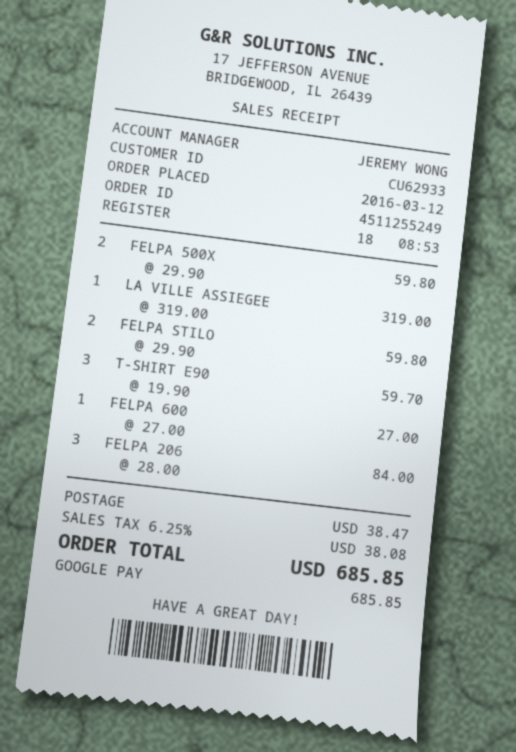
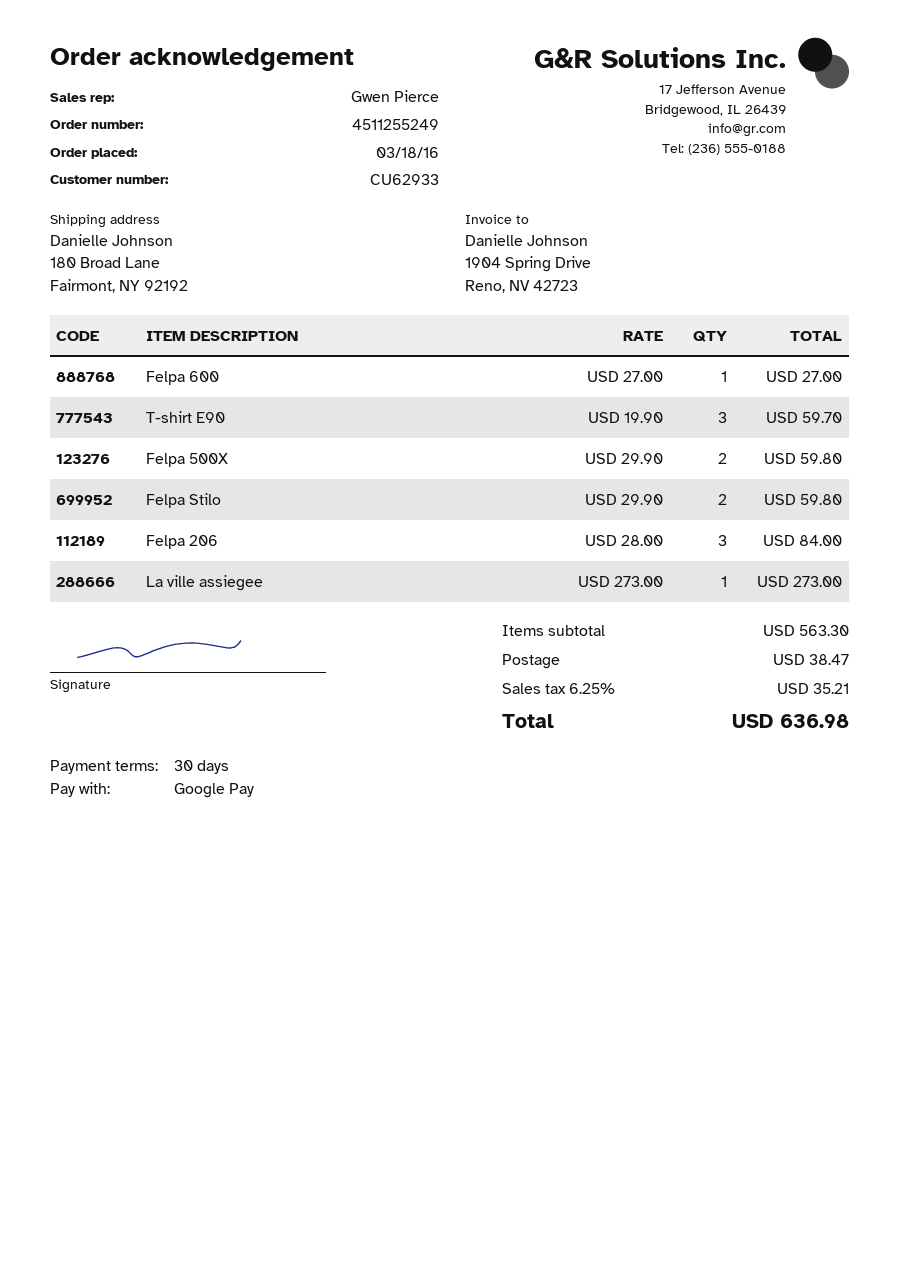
order date: 2016-03-12 -> 2016-03-18
sales rep: JEREMY WONG -> Gwen Pierce
LA VILLE ASSIEGEE: 1 x 319.00 = 319.00 -> 1 x 273.00 = 273.00
tax: 6.25% = 38.08 -> 6.25% = 35.21
total: 685.85 -> 636.98

